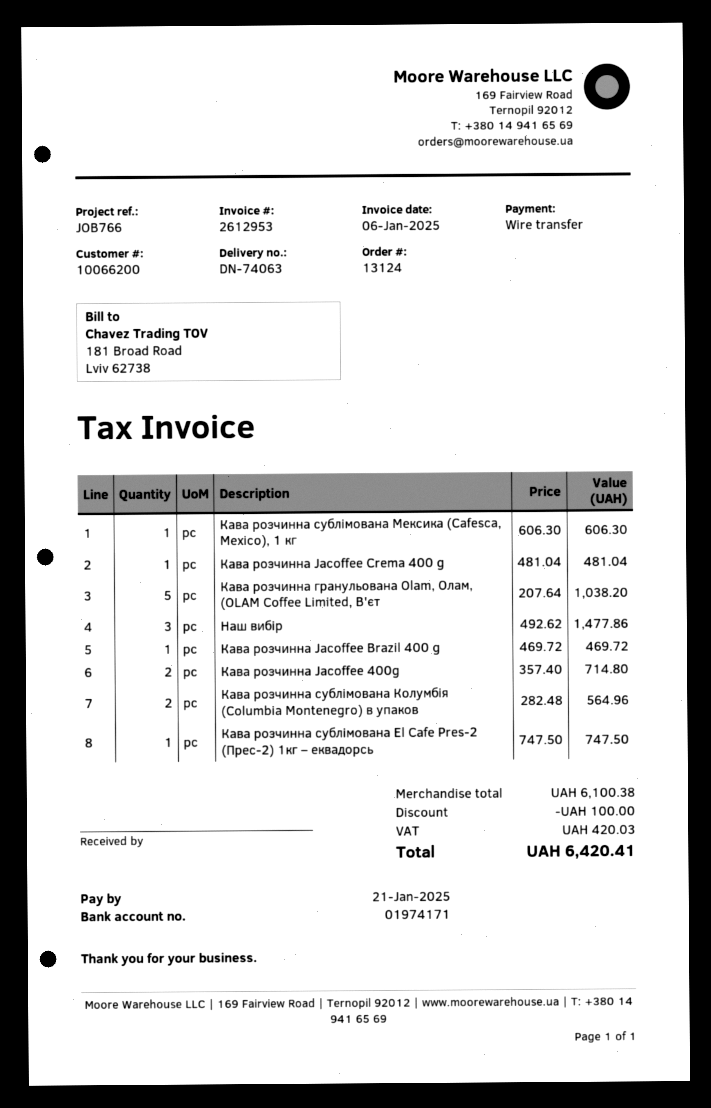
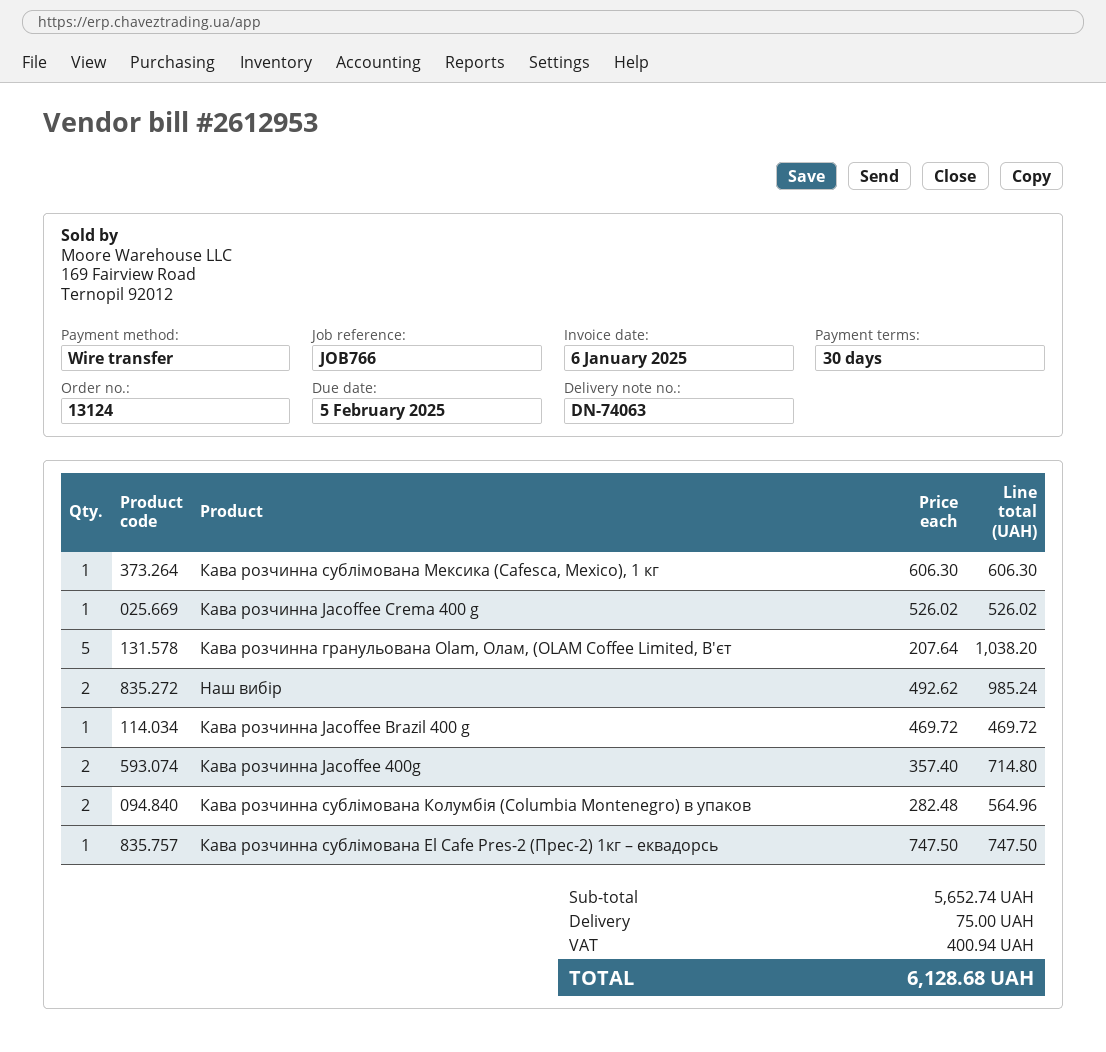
due date: 2025-01-21 -> 2025-02-05
Кава розчинна Jacoffee Crema 400 g: 1 x 481.04 = 481.04 -> 1 x 526.02 = 526.02
Наш вибір: 3 x 492.62 = 1477.86 -> 2 x 492.62 = 985.24
subtotal: 6100.38 -> 5652.74
discount: 100.00 -> none
shipping: none -> 75.00
tax: 420.03 -> 400.94
total: 6420.41 -> 6128.68

